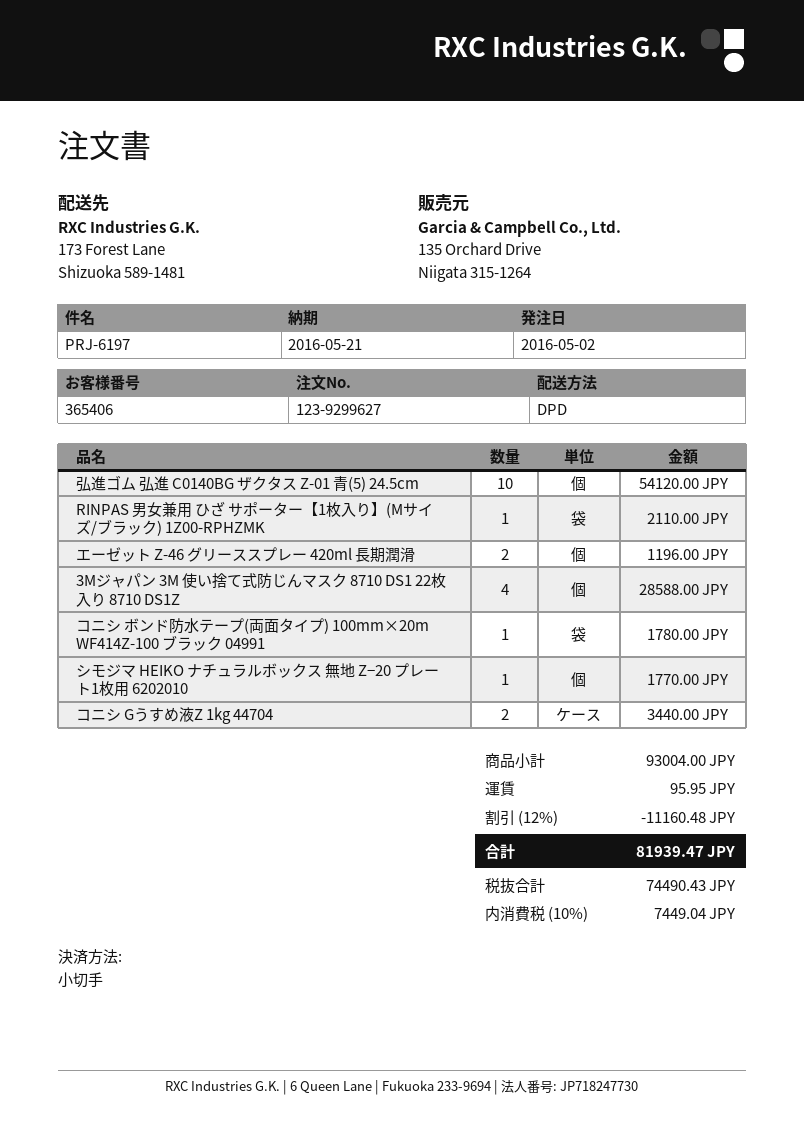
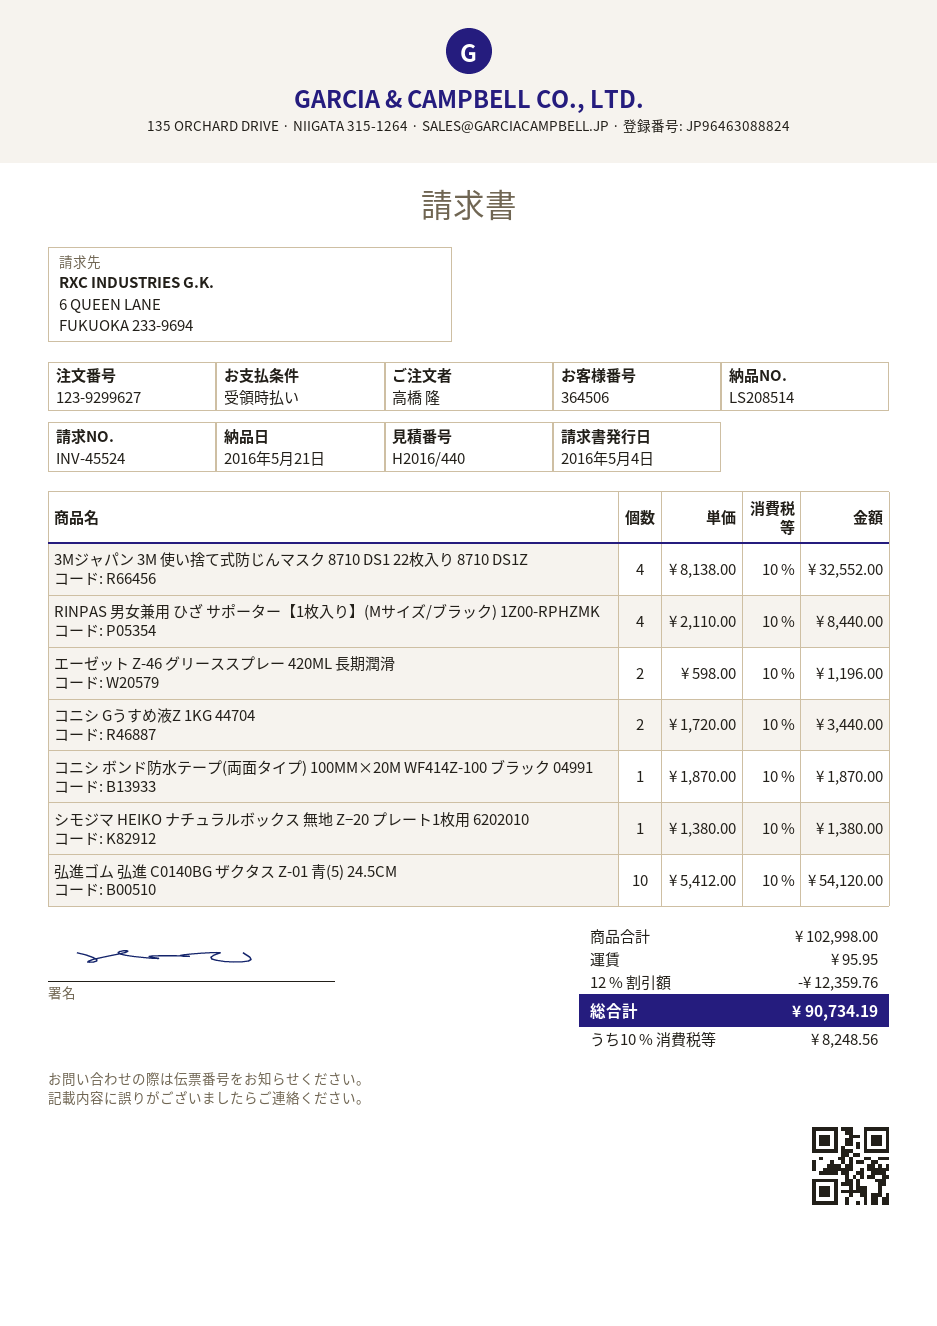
customer number: 365406 -> 364506
RINPAS 男女兼用 ひざ サポーター【1枚入り】(Mサイズ/ブラック) 1Z00-RPHZMK: 1 for 2110.00 -> 4 for 8440.00
3Mジャパン 3M 使い捨て式防じんマスク 8710 DS1 22枚入り 8710 DS1Z: 4 for 28588.00 -> 4 for 32552.00
コニシ ボンド防水テープ(両面タイプ) 100mm×20m WF414Z-100 ブラック 04991: 1 for 1780.00 -> 1 for 1870.00
シモジマ HEIKO ナチュラルボックス 無地 Z−20 プレート1枚用 6202010: 1 for 1770.00 -> 1 for 1380.00
subtotal: 93004.00 -> 102998.00
discount: 12% = 11160.48 -> 12% = 12359.76
tax: 10% = 7449.04 -> 10% = 8248.56
total: 81939.47 -> 90734.19

